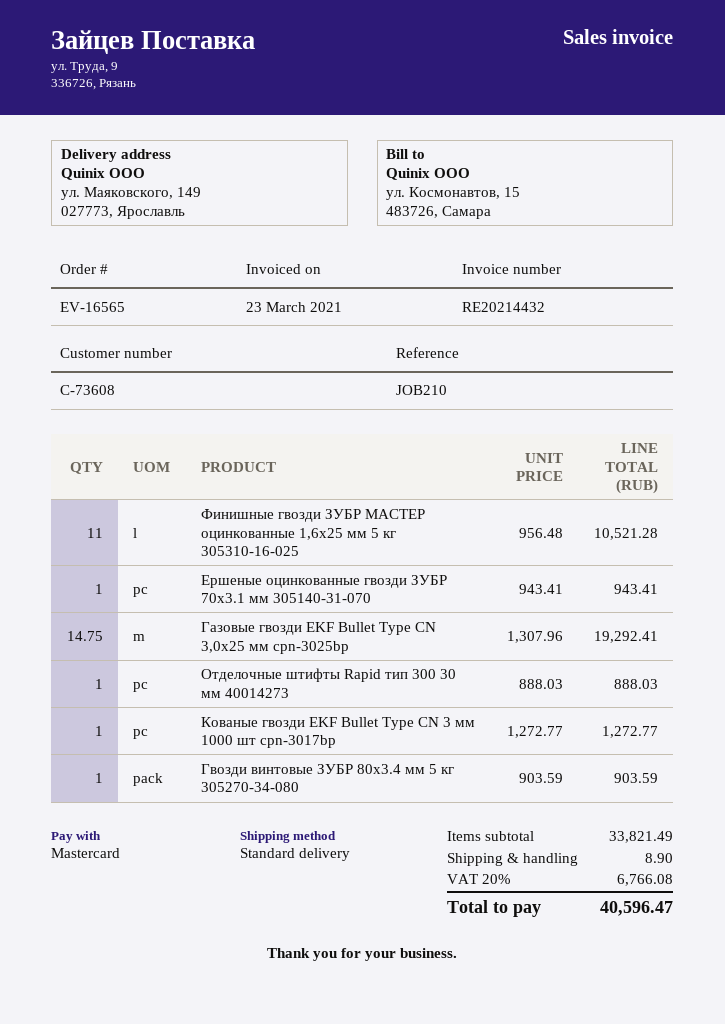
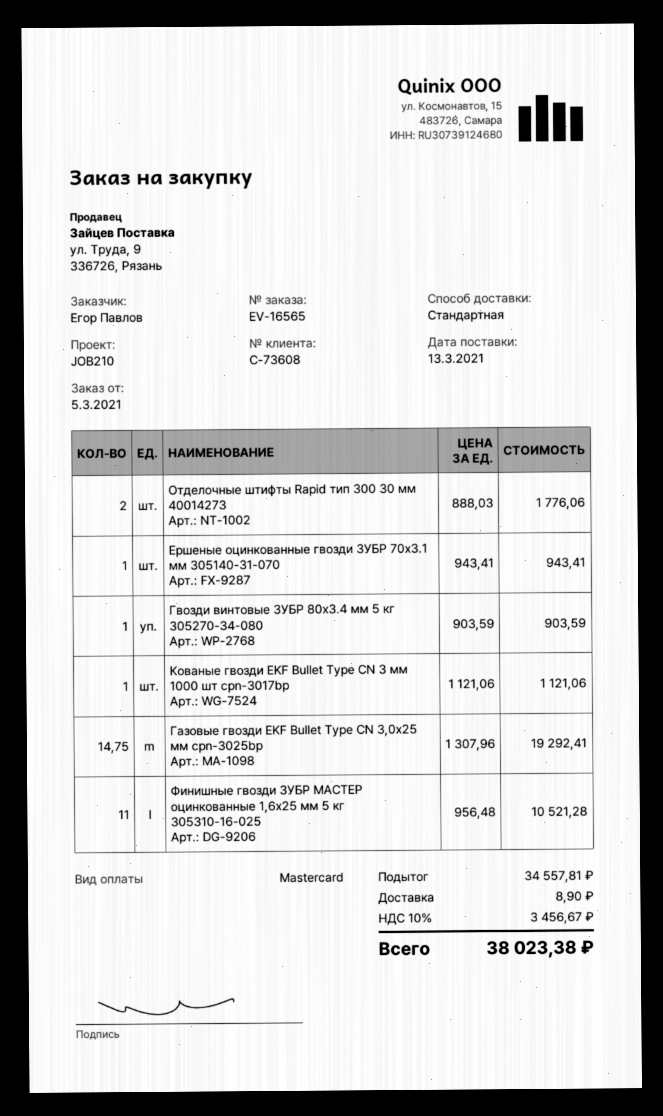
Отделочные штифты Rapid тип 300 30 мм 40014273: 1 x 888.03 = 888.03 -> 2 x 888.03 = 1776.06
Кованые гвозди EKF Bullet Type CN 3 мм 1000 шт cpn-3017bp: 1 x 1272.77 = 1272.77 -> 1 x 1121.06 = 1121.06
subtotal: 33821.49 -> 34557.81
tax: 20% = 6766.08 -> 10% = 3456.67
total: 40596.47 -> 38023.38

